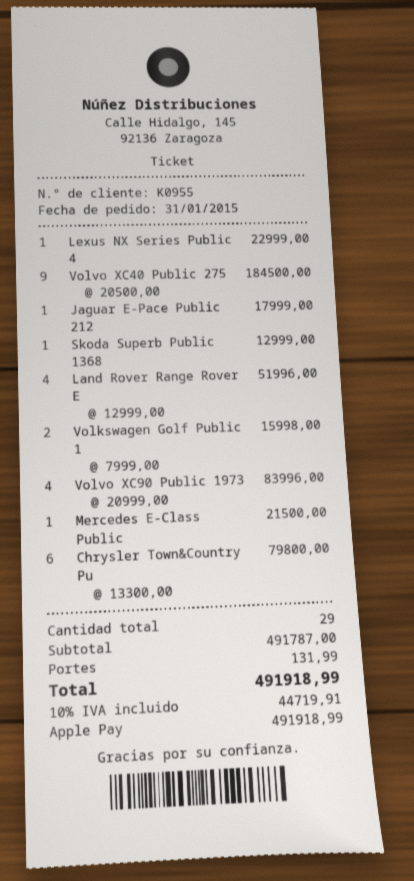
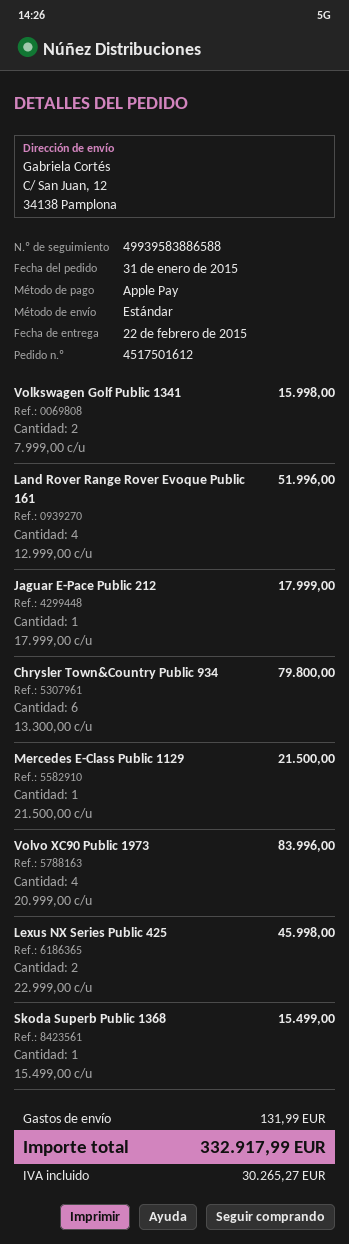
Lexus NX Series Public 4: 1 x 22999.00 = 22999.00 -> 2 x 22999.00 = 45998.00
Volvo XC40 Public 275: 9 x 20500.00 = 184500.00 -> none
Skoda Superb Public 1368: 1 x 12999.00 = 12999.00 -> 1 x 15499.00 = 15499.00
tax: 44719.91 -> 30265.27
total: 491918.99 -> 332917.99

